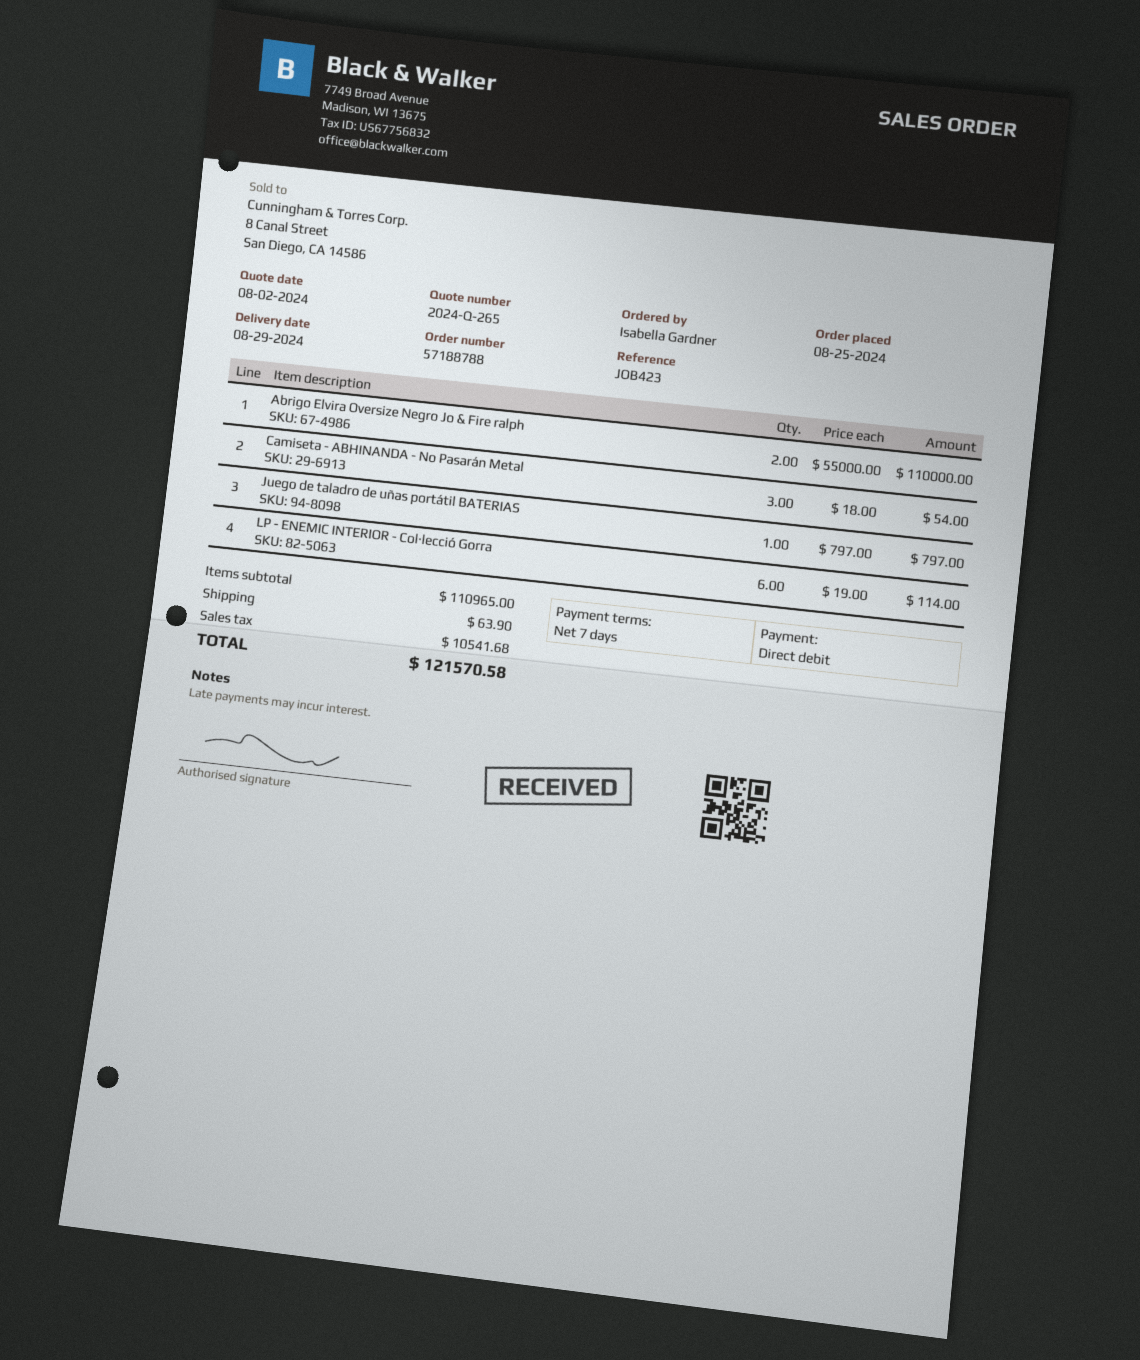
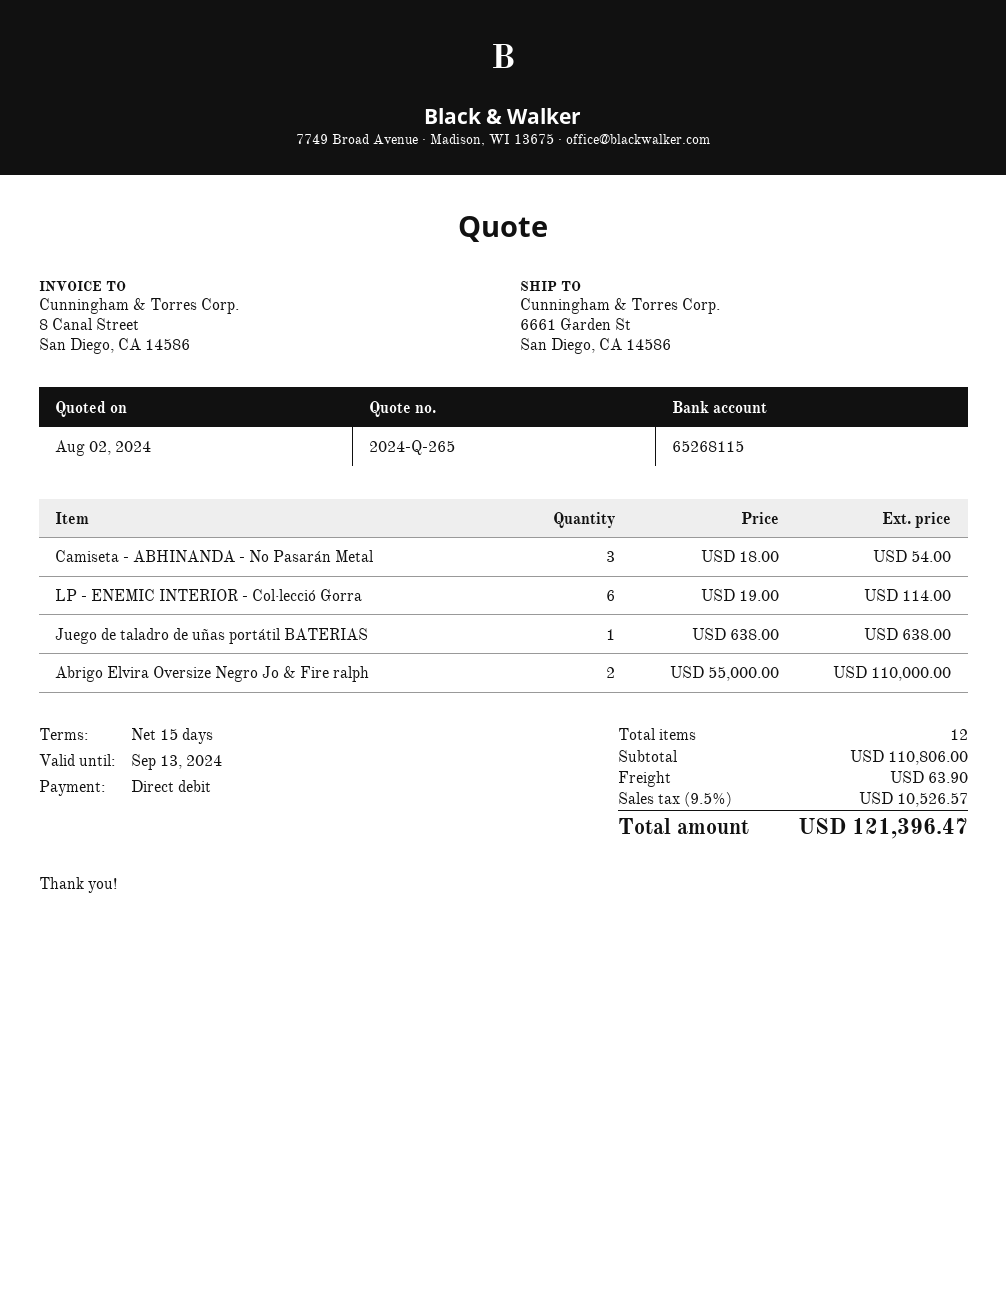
payment terms: 7 days -> 15 days
Juego de taladro de uñas portátil BATERIAS: 1 x 797.00 = 797.00 -> 1 x 638.00 = 638.00
subtotal: 110965.00 -> 110806.00
tax: 10541.68 -> 10526.57
total: 121570.58 -> 121396.47

